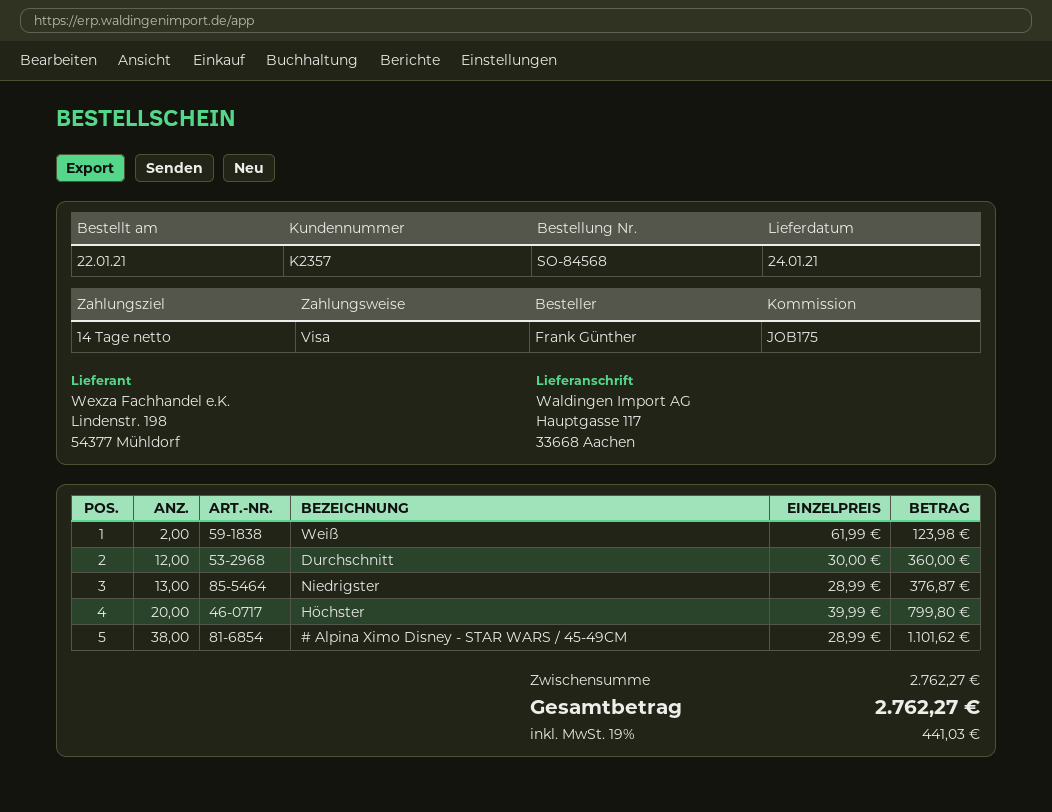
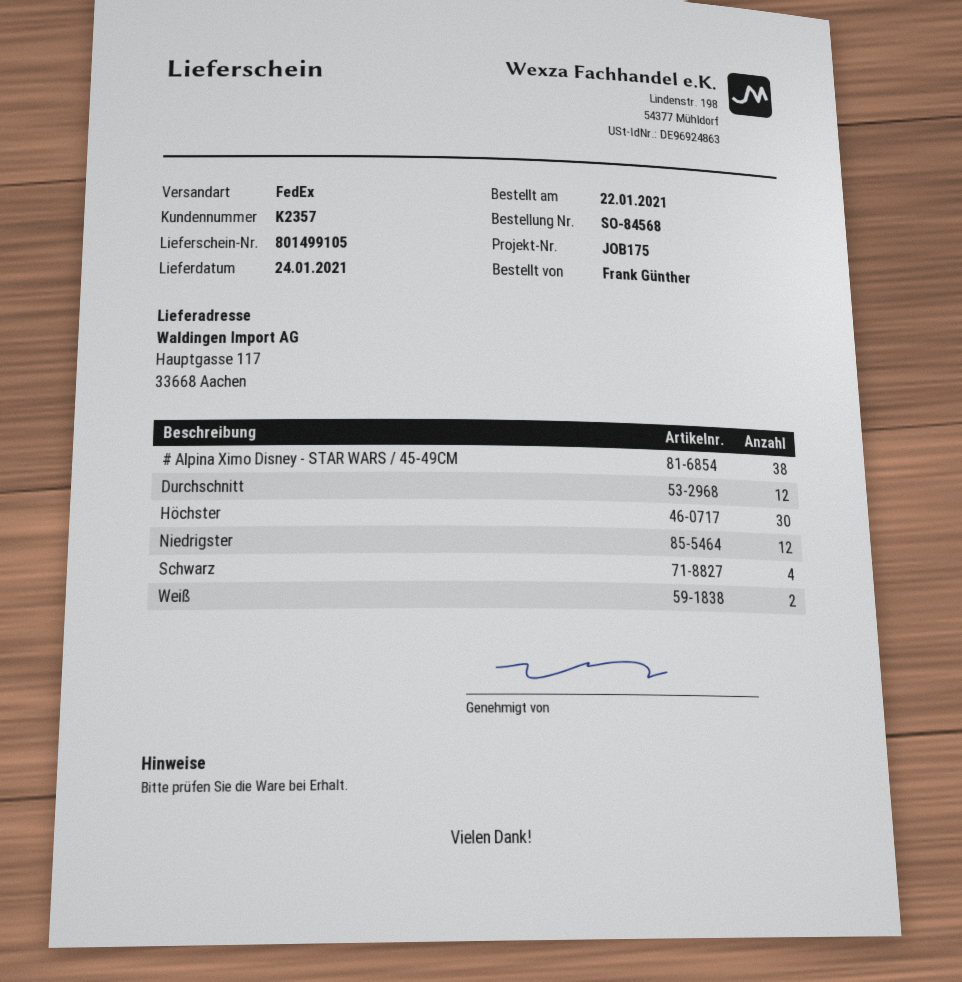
Niedrigster: 13 -> 12
Höchster: 20 -> 30
Schwarz: none -> 4

